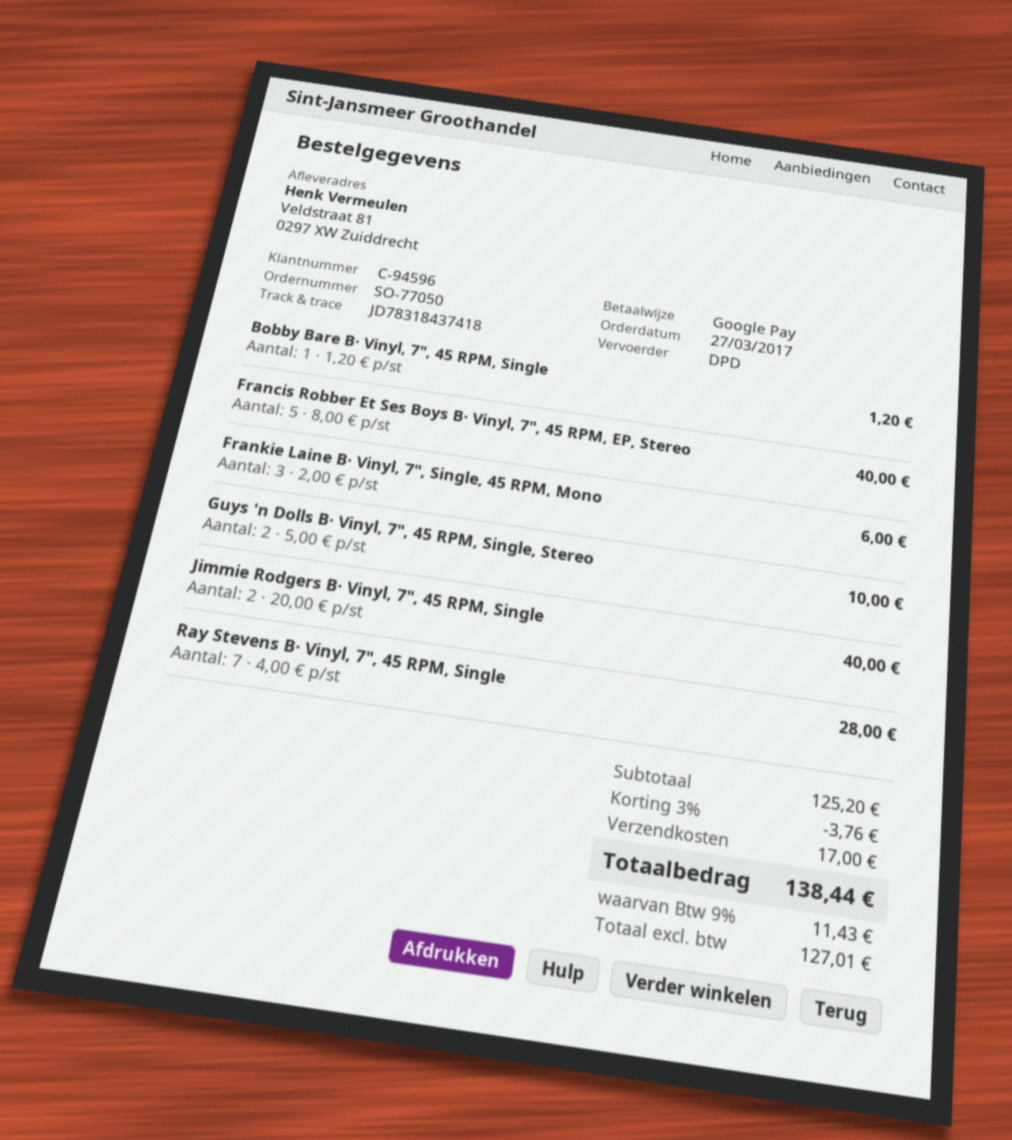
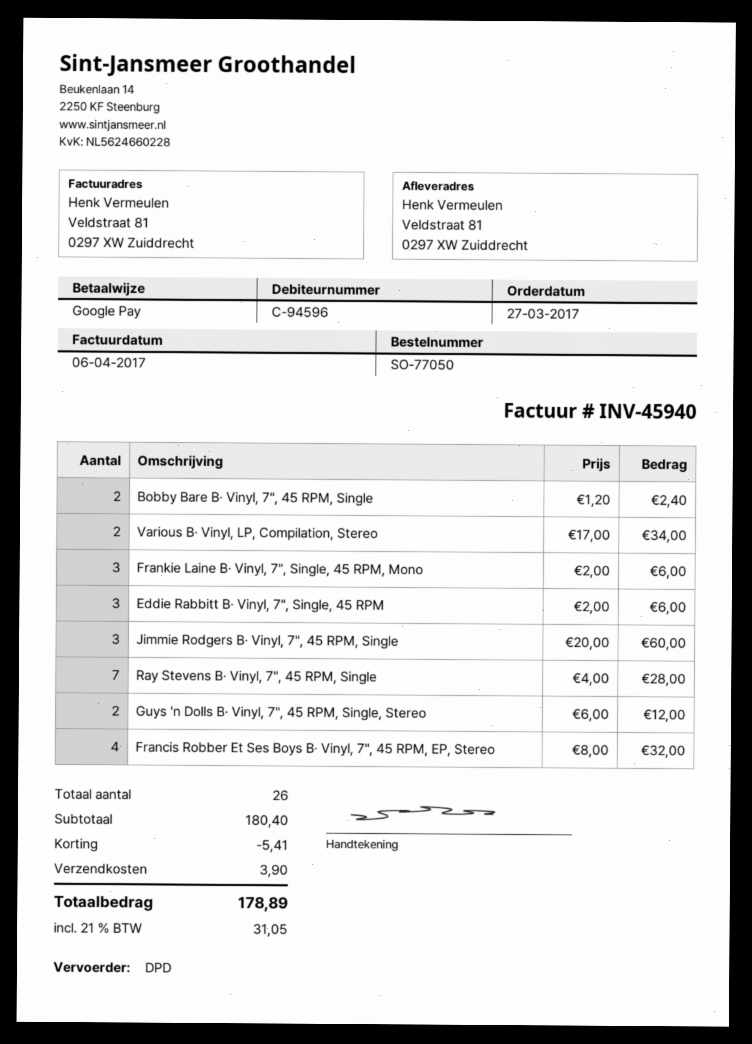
Bobby Bare Β· Vinyl, 7", 45 RPM, Single: 1 x 1.20 = 1.20 -> 2 x 1.20 = 2.40
Francis Robber Et Ses Boys Β· Vinyl, 7", 45 RPM, EP, Stereo: 5 x 8.00 = 40.00 -> 4 x 8.00 = 32.00
Guys 'n Dolls Β· Vinyl, 7", 45 RPM, Single, Stereo: 2 x 5.00 = 10.00 -> 2 x 6.00 = 12.00
Jimmie Rodgers Β· Vinyl, 7", 45 RPM, Single: 2 x 20.00 = 40.00 -> 3 x 20.00 = 60.00
Various Β· Vinyl, LP, Compilation, Stereo: none -> 2 x 17.00 = 34.00
Eddie Rabbitt Β· Vinyl, 7", Single, 45 RPM: none -> 3 x 2.00 = 6.00
subtotal: 125.20 -> 180.40
discount: 3.76 -> 5.41
shipping: 17.00 -> 3.90
tax: 9% = 11.43 -> 21% = 31.05
total: 138.44 -> 178.89

